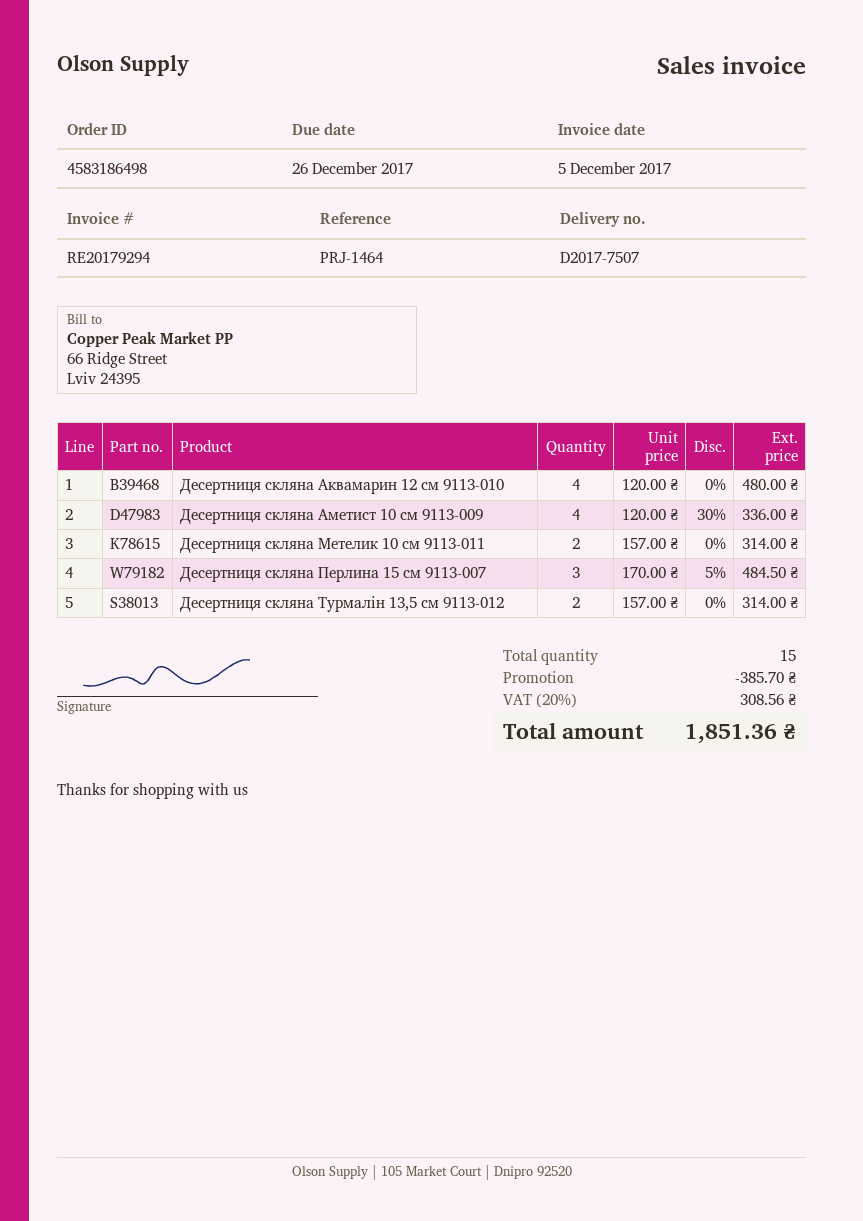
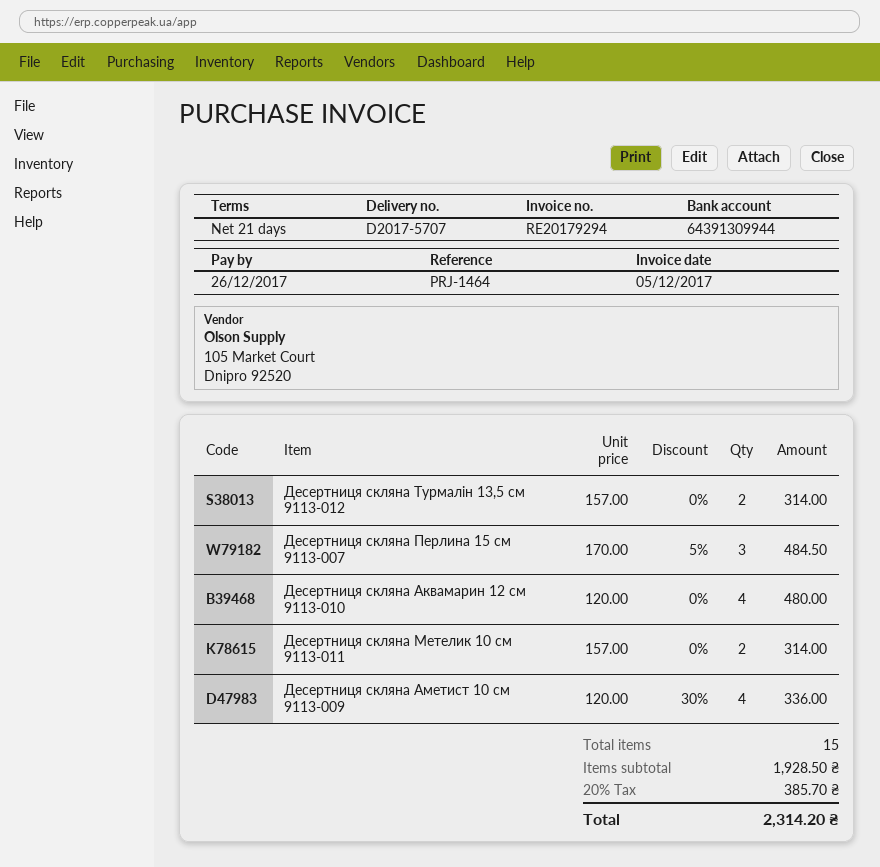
delivery note number: D2017-7507 -> D2017-5707
discount: 385.70 -> none
tax: 20% = 308.56 -> 20% = 385.70
total: 1851.36 -> 2314.20

